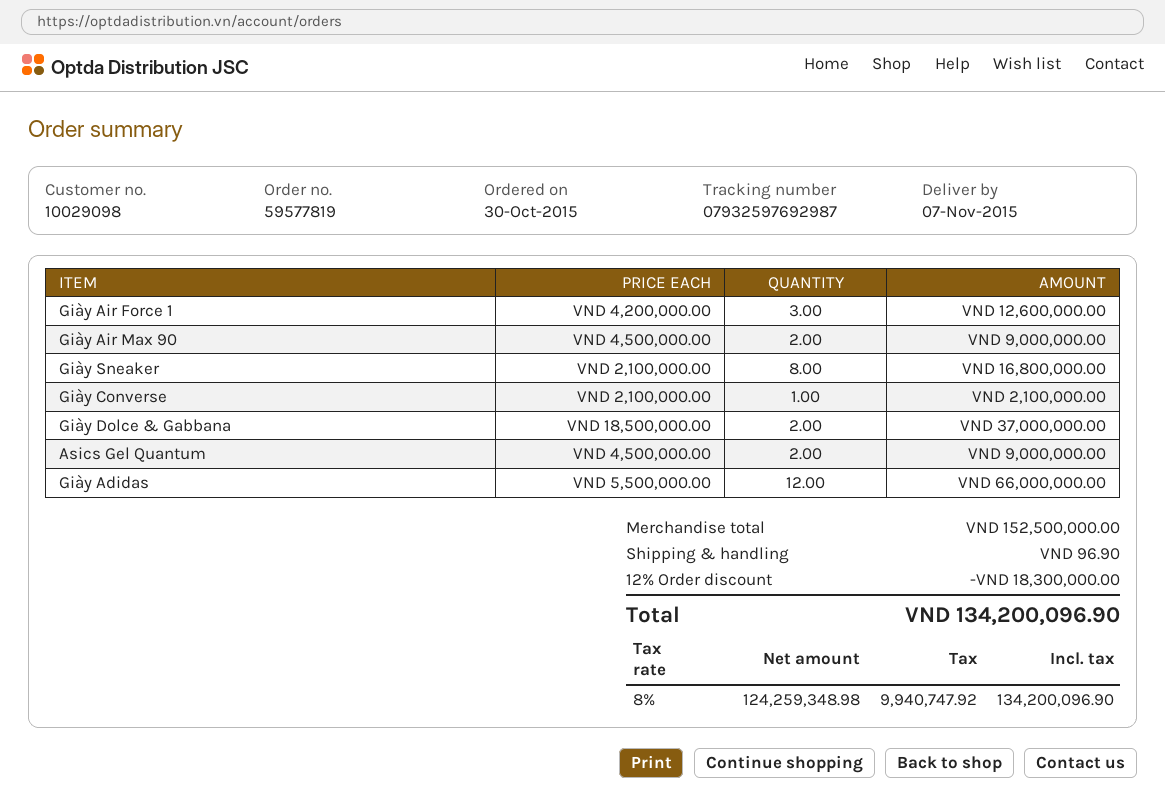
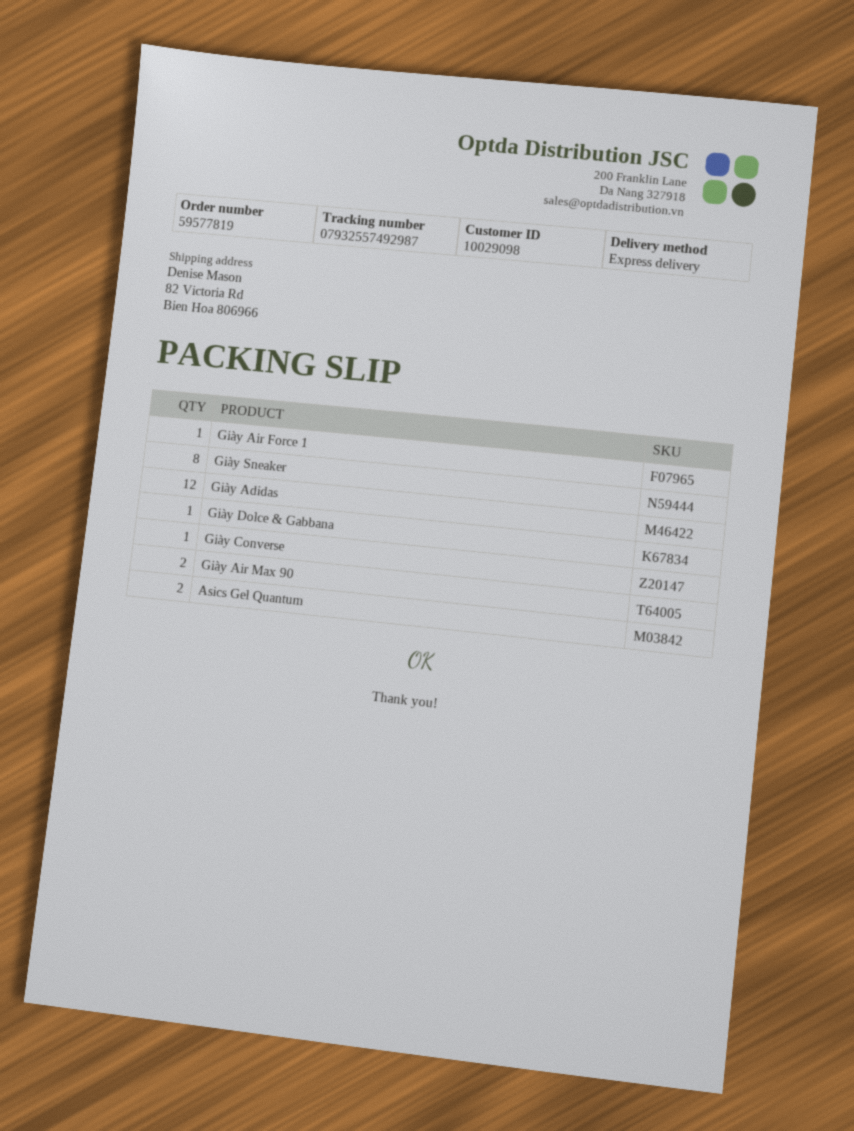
tracking number: 07932597692987 -> 07932557492987
Giày Air Force 1: 3 -> 1
Giày Dolce & Gabbana: 2 -> 1

